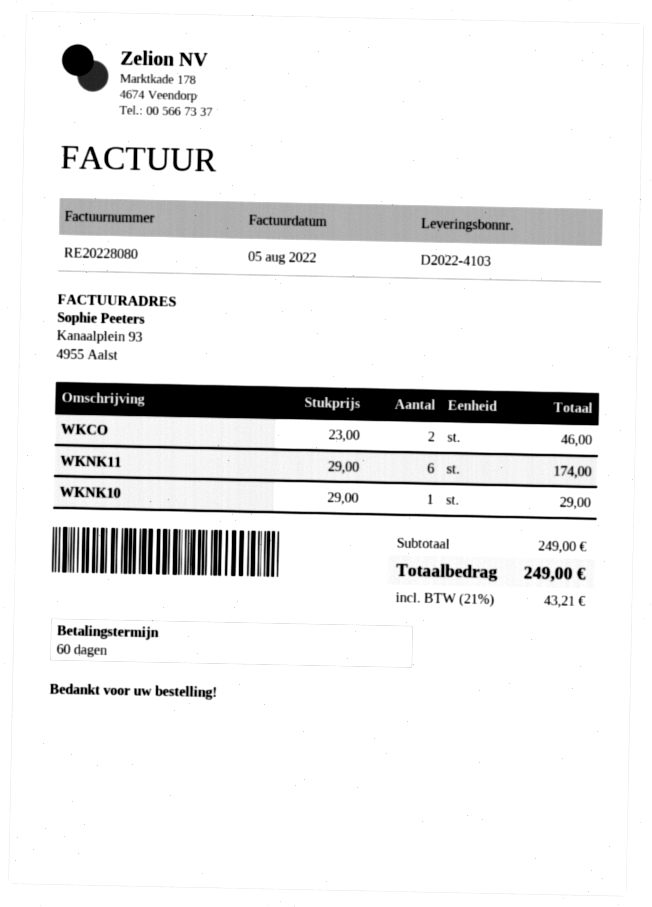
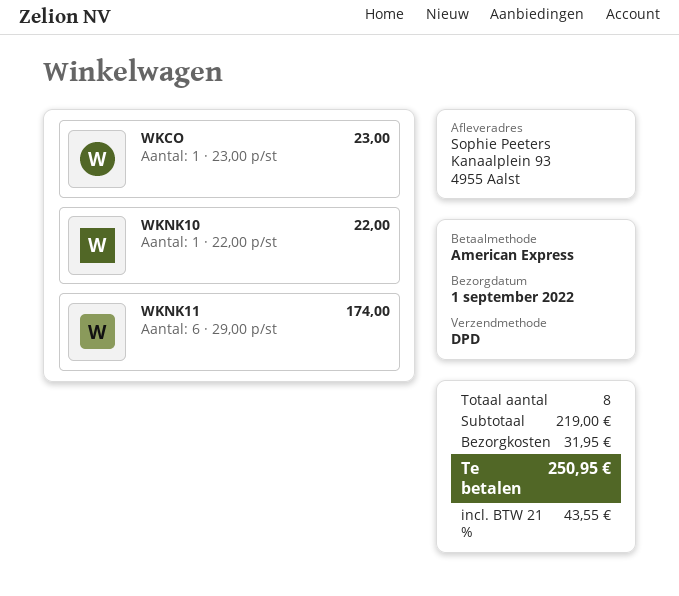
WKCO: 2 x 23.00 = 46.00 -> 1 x 23.00 = 23.00
WKNK10: 1 x 29.00 = 29.00 -> 1 x 22.00 = 22.00
subtotal: 249.00 -> 219.00
shipping: none -> 31.95
tax: 21% = 43.21 -> 21% = 43.55
total: 249.00 -> 250.95

